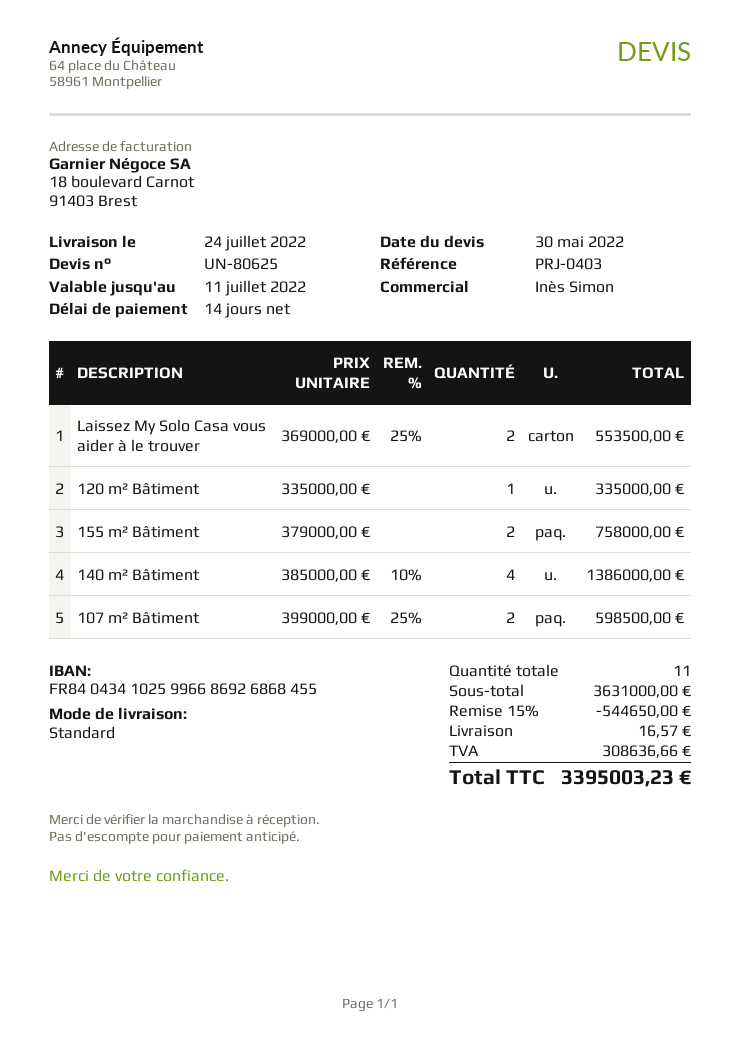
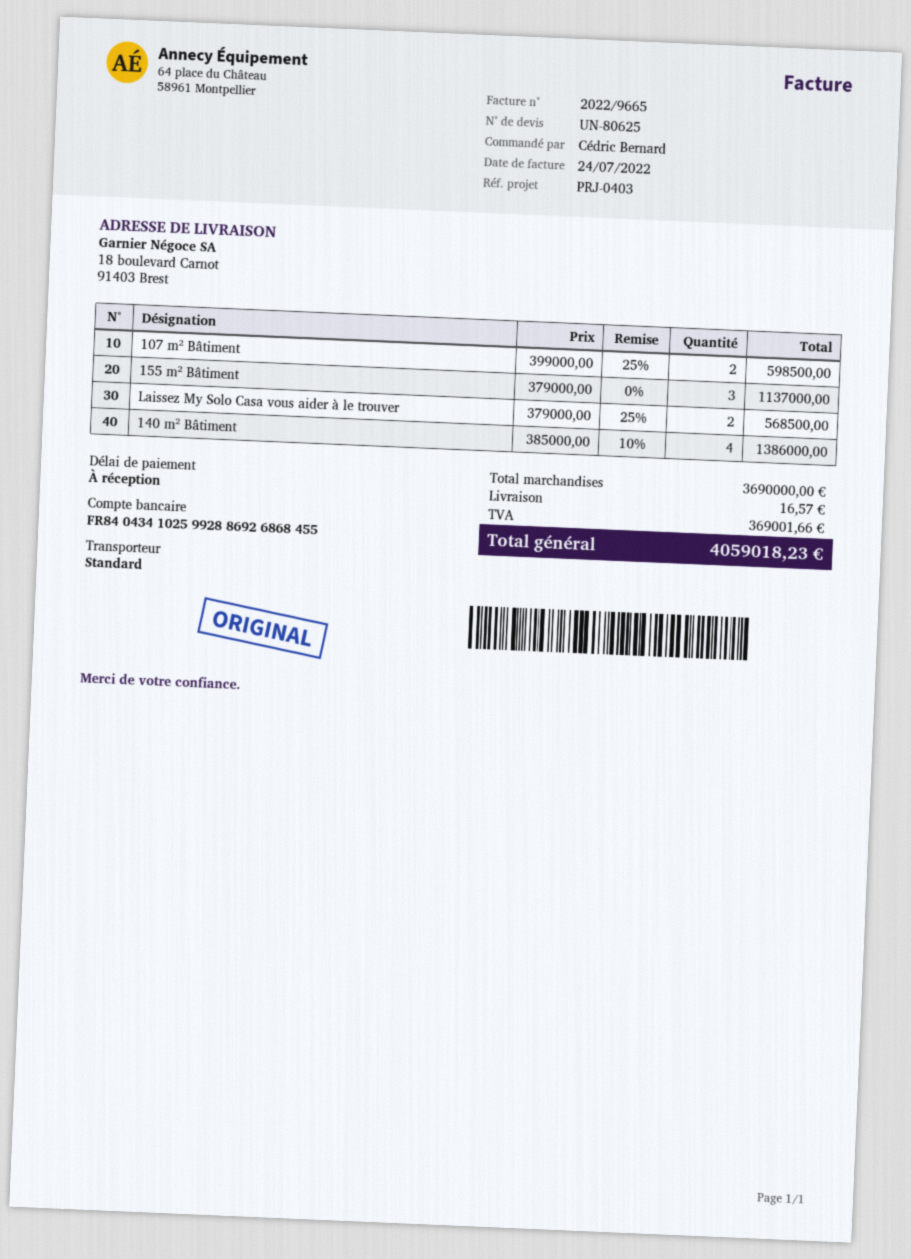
payment terms: 14 days -> on receipt
bank account: FR8404341025996686926868455 -> FR8404341025992886926868455
Laissez My Solo Casa vous aider à le trouver: 2 x 369000.00 - 25% = 553500.00 -> 2 x 379000.00 - 25% = 568500.00
120 m² Bâtiment: 1 x 335000.00 = 335000.00 -> none
155 m² Bâtiment: 2 x 379000.00 = 758000.00 -> 3 x 379000.00 = 1137000.00
subtotal: 3631000.00 -> 3690000.00
discount: 15% = 544650.00 -> none
tax: 308636.66 -> 369001.66
total: 3395003.23 -> 4059018.23

